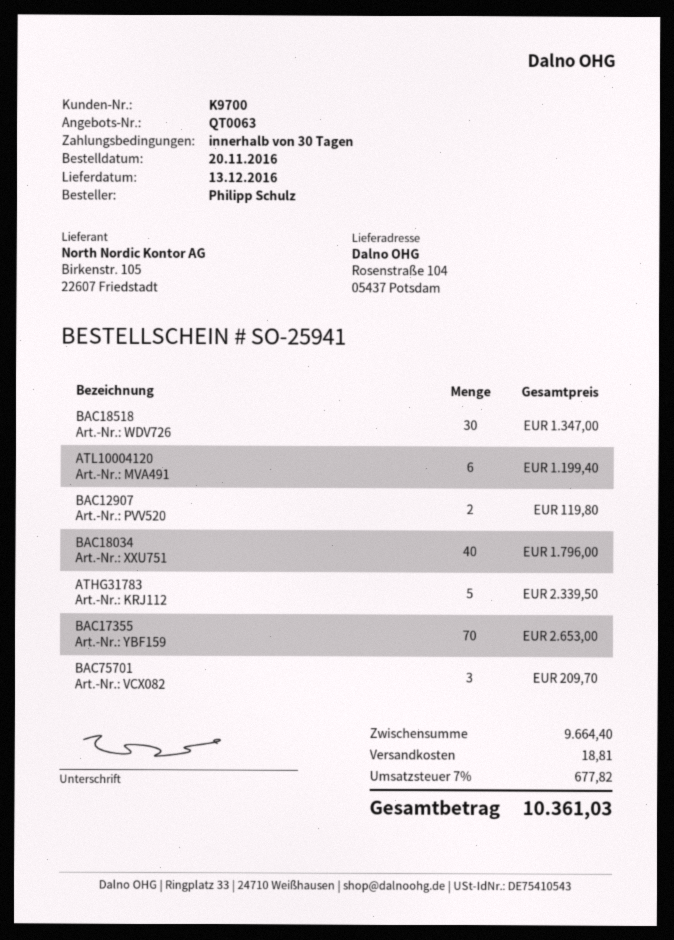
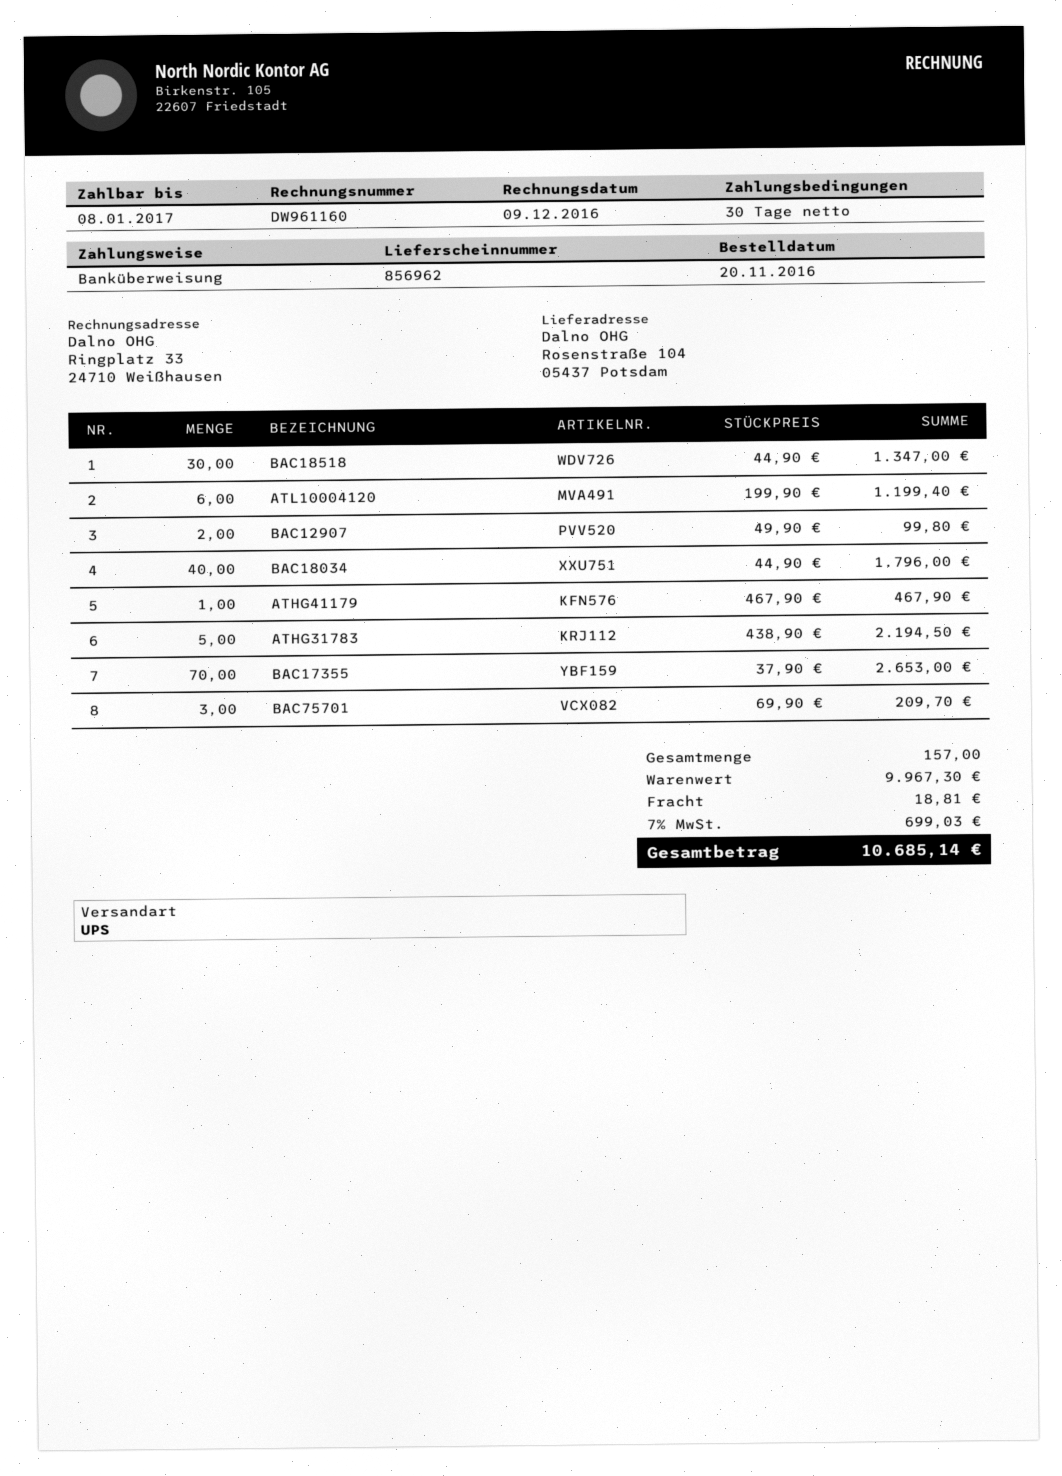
BAC12907: 2 for 119.80 -> 2 for 99.80
ATHG31783: 5 for 2339.50 -> 5 for 2194.50
ATHG41179: none -> 1 for 467.90
subtotal: 9664.40 -> 9967.30
tax: 7% = 677.82 -> 7% = 699.03
total: 10361.03 -> 10685.14

